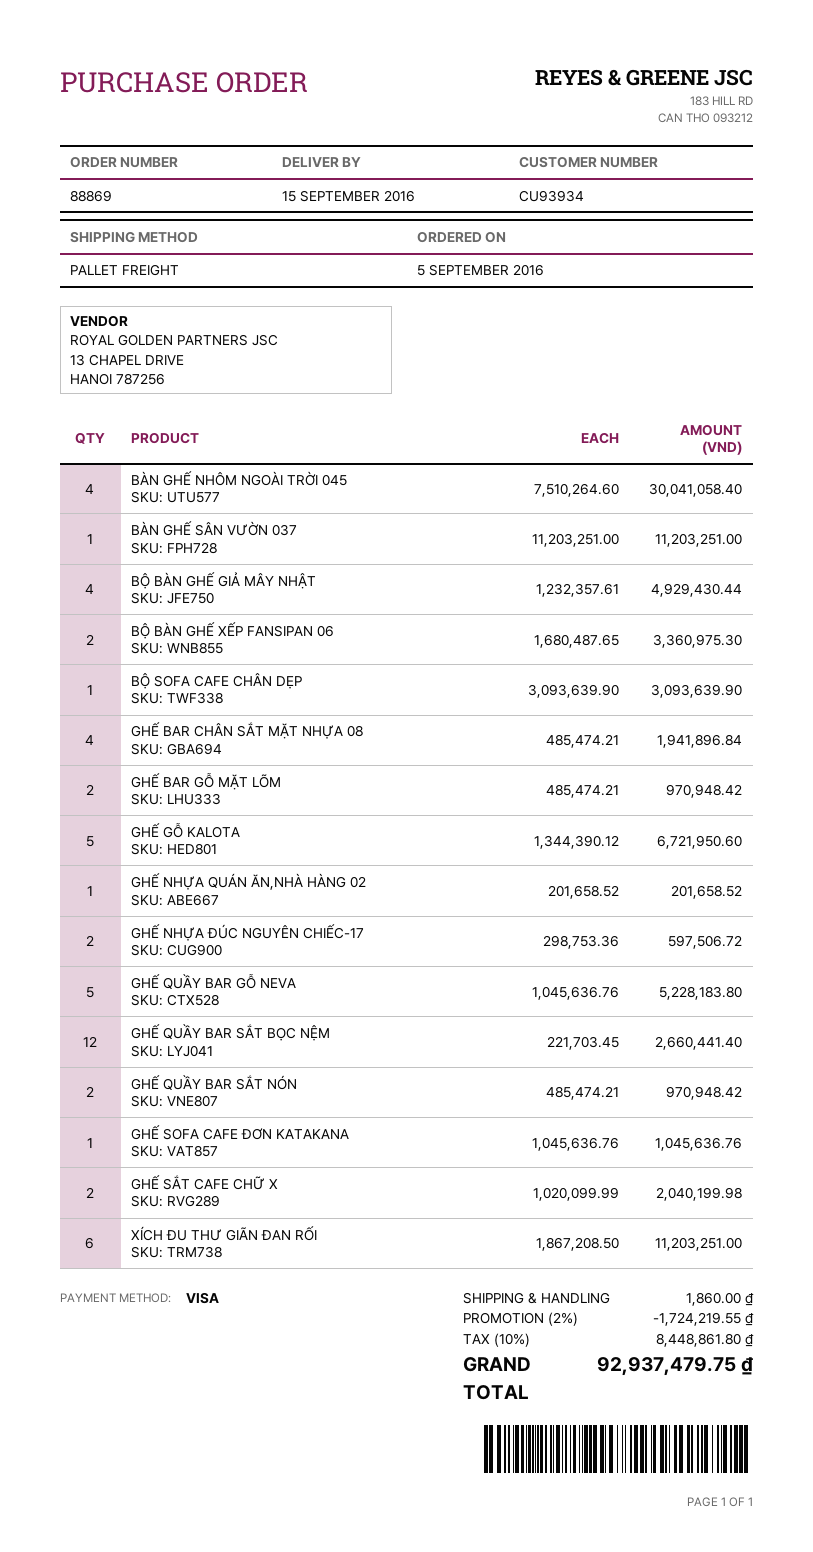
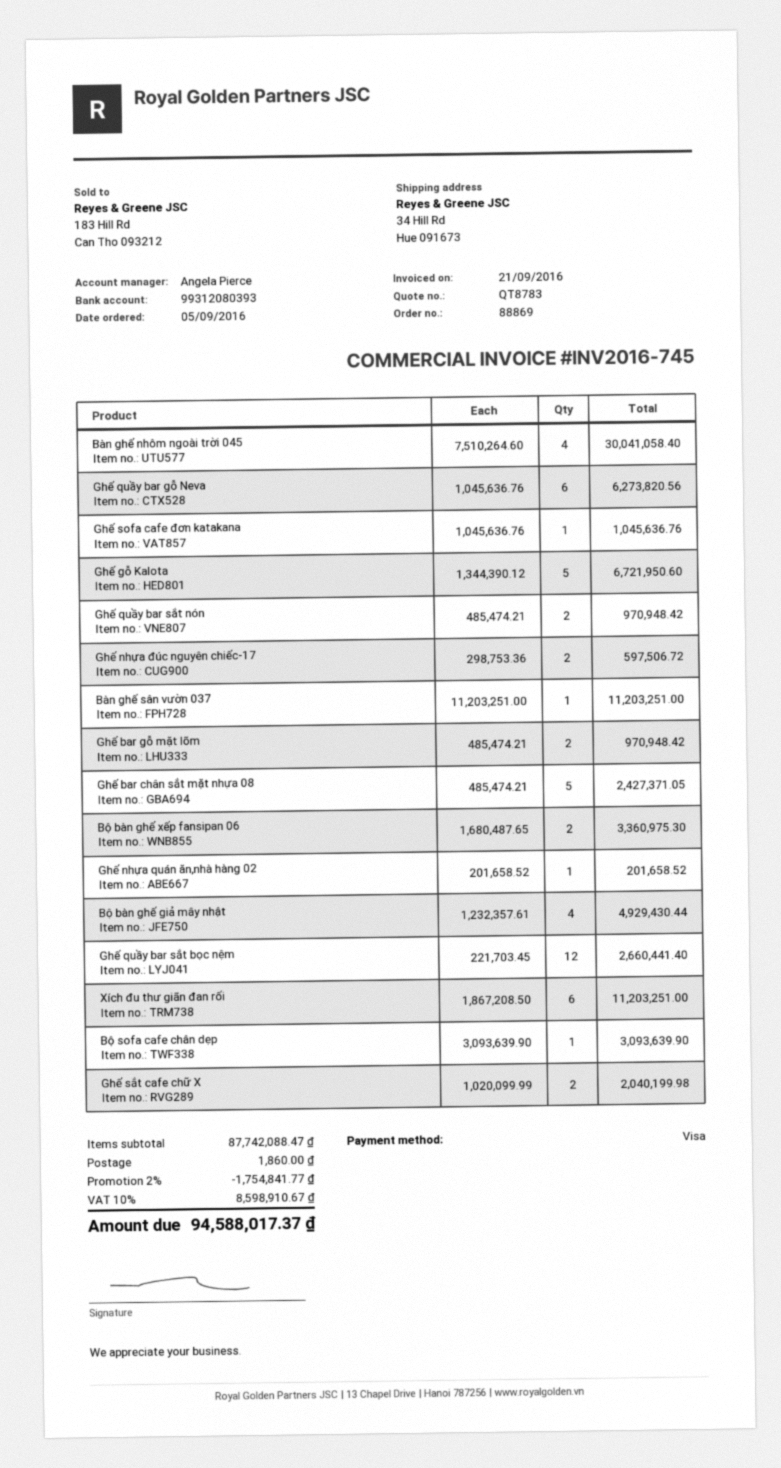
GHẾ BAR CHÂN SẮT MẶT NHỰA 08: 4 x 485474.21 = 1941896.84 -> 5 x 485474.21 = 2427371.05
GHẾ QUẦY BAR GỖ NEVA: 5 x 1045636.76 = 5228183.80 -> 6 x 1045636.76 = 6273820.56
discount: 2% = 1724219.55 -> 2% = 1754841.77
tax: 10% = 8448861.80 -> 10% = 8598910.67
total: 92937479.75 -> 94588017.37

